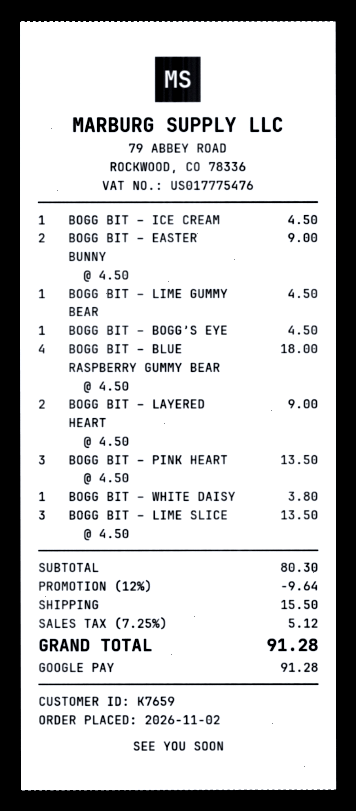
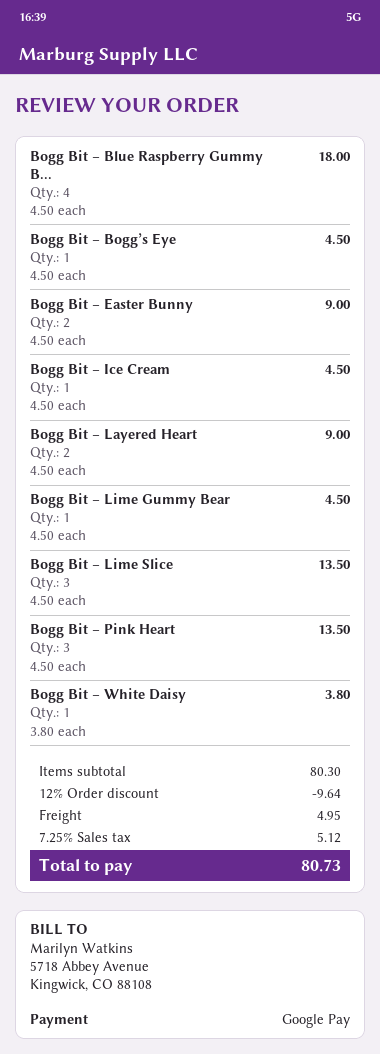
shipping: 15.50 -> 4.95
total: 91.28 -> 80.73

